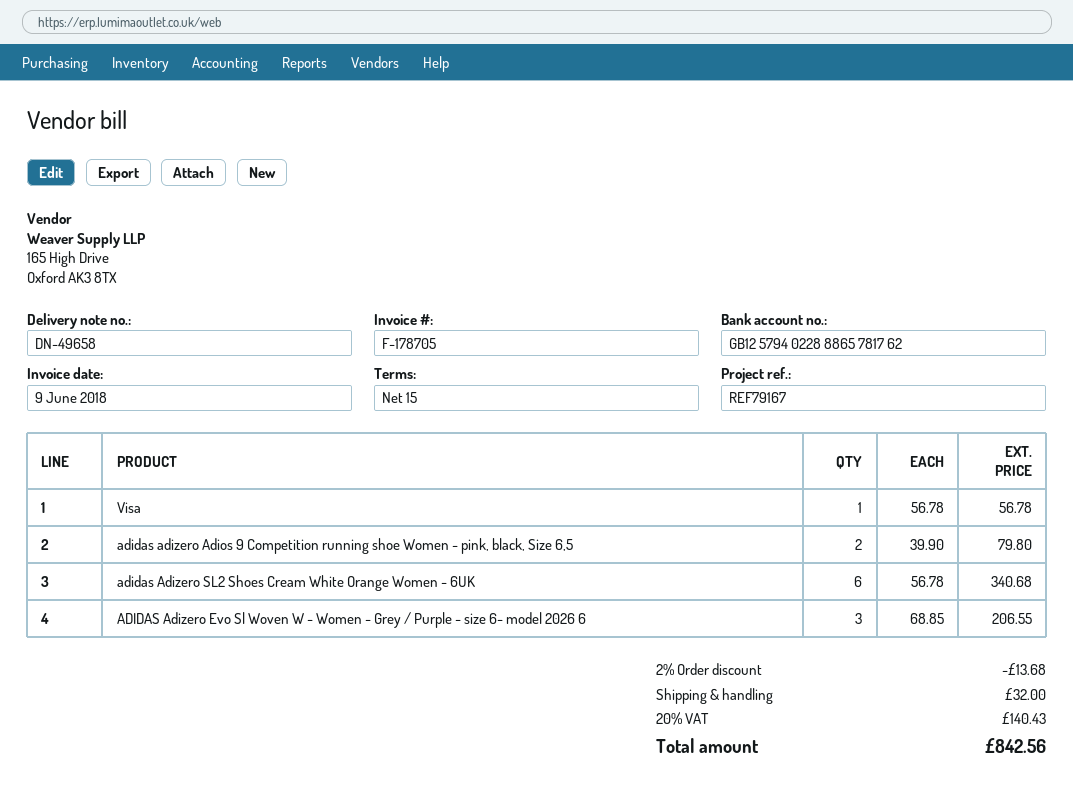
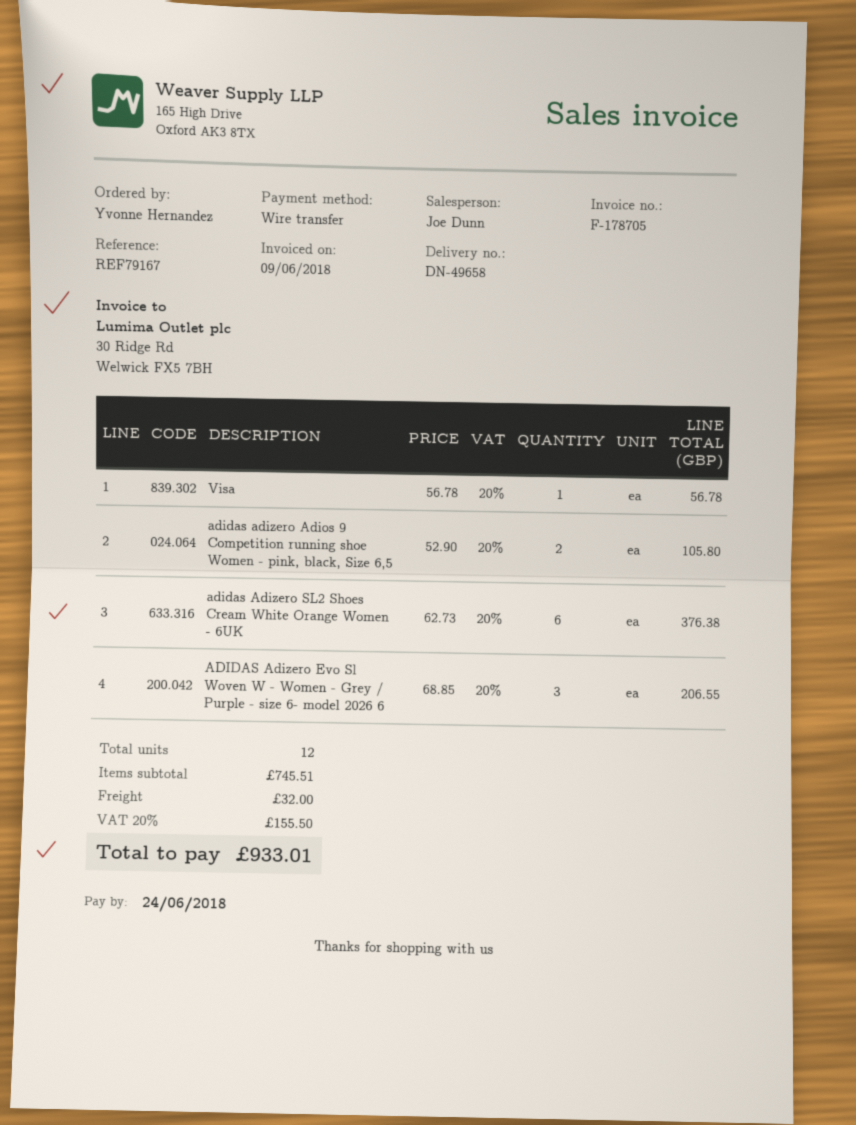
adidas adizero Adios 9 Competition running shoe Women - pink, black, Size 6,5: 2 x 39.90 = 79.80 -> 2 x 52.90 = 105.80
adidas Adizero SL2 Shoes Cream White Orange Women - 6UK: 6 x 56.78 = 340.68 -> 6 x 62.73 = 376.38
discount: 2% = 13.68 -> none
tax: 20% = 140.43 -> 20% = 155.50
total: 842.56 -> 933.01

